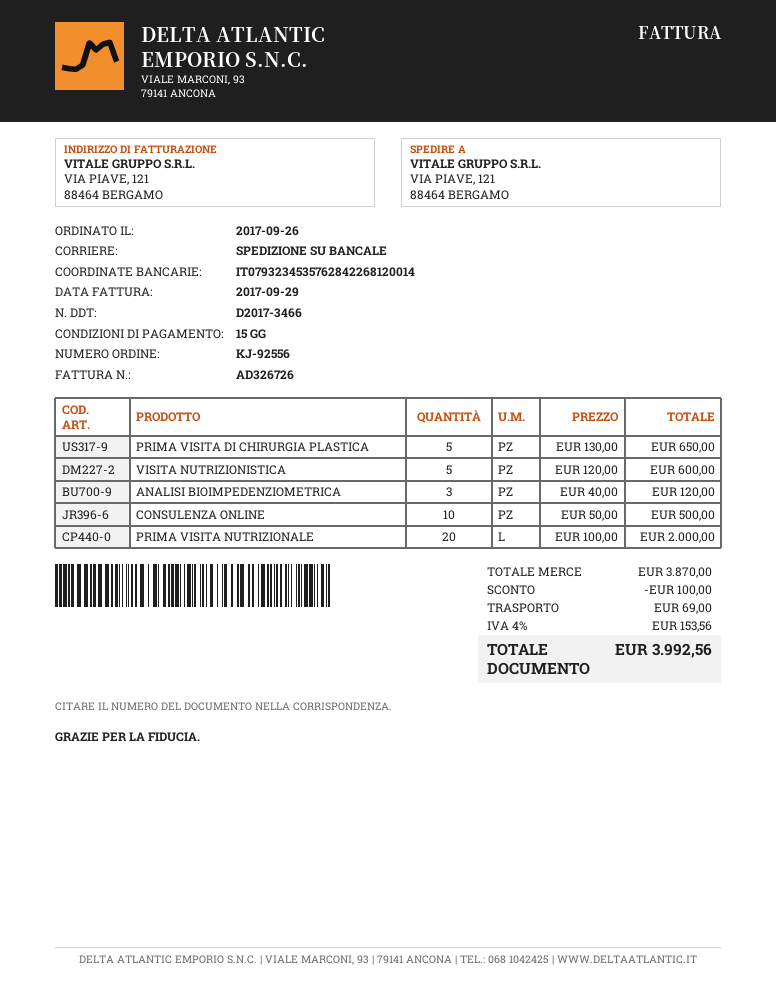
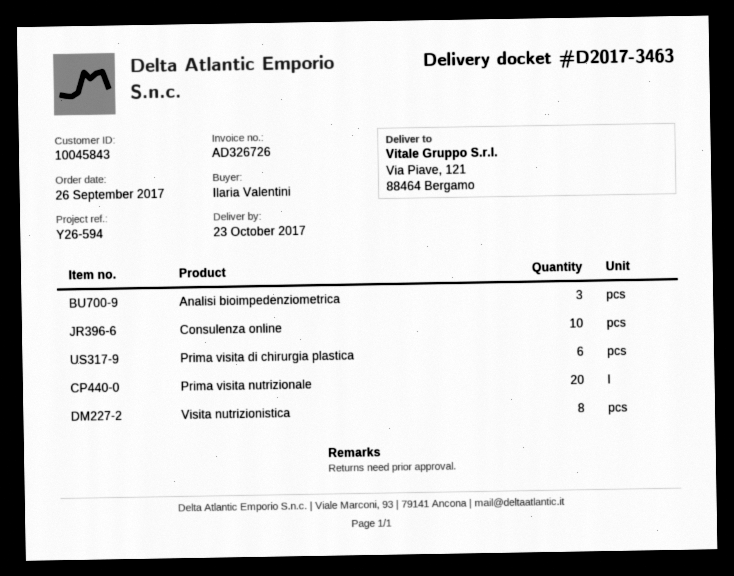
delivery note number: D2017-3466 -> D2017-3463
PRIMA VISITA DI CHIRURGIA PLASTICA: 5 -> 6
VISITA NUTRIZIONISTICA: 5 -> 8

